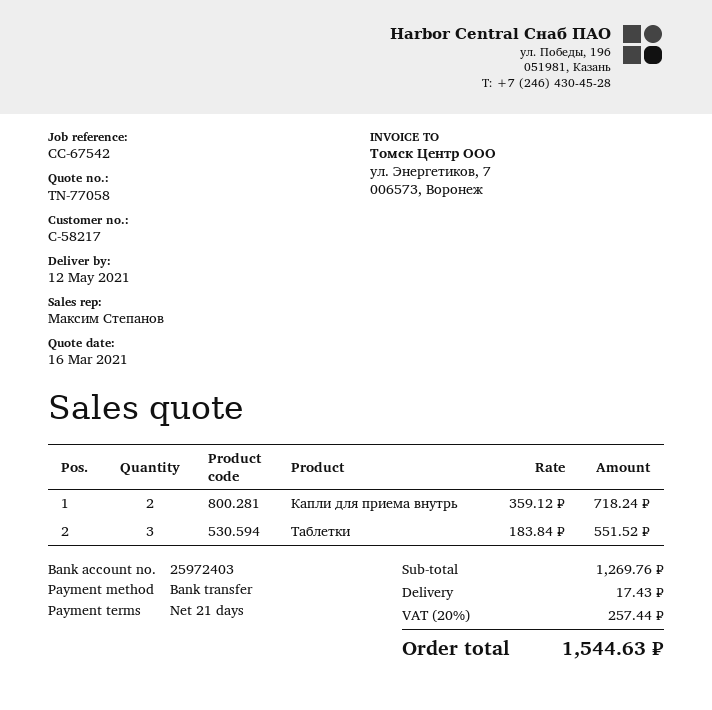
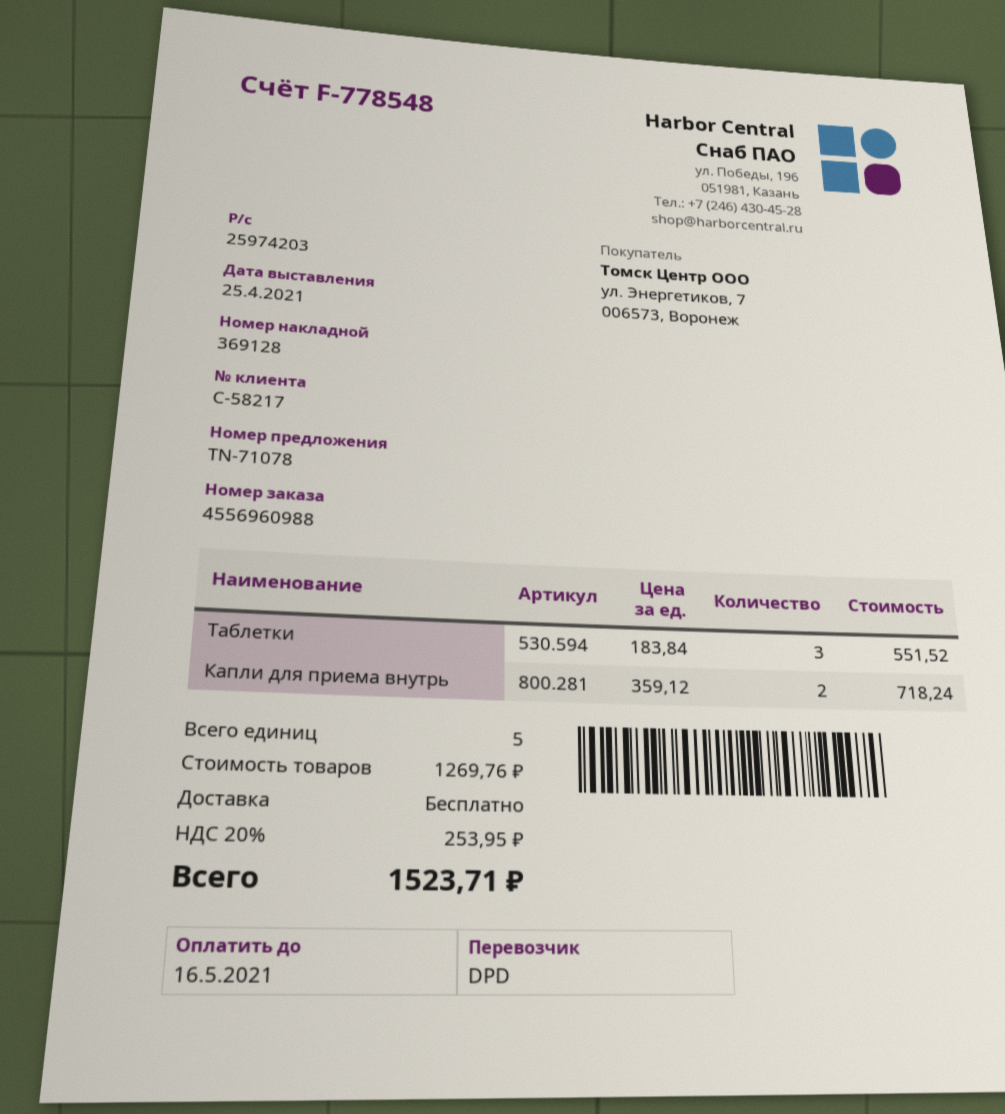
quote number: TN-77058 -> TN-71078
bank account: 25972403 -> 25974203
shipping: 17.43 -> 0.00
tax: 20% = 257.44 -> 20% = 253.95
total: 1544.63 -> 1523.71

